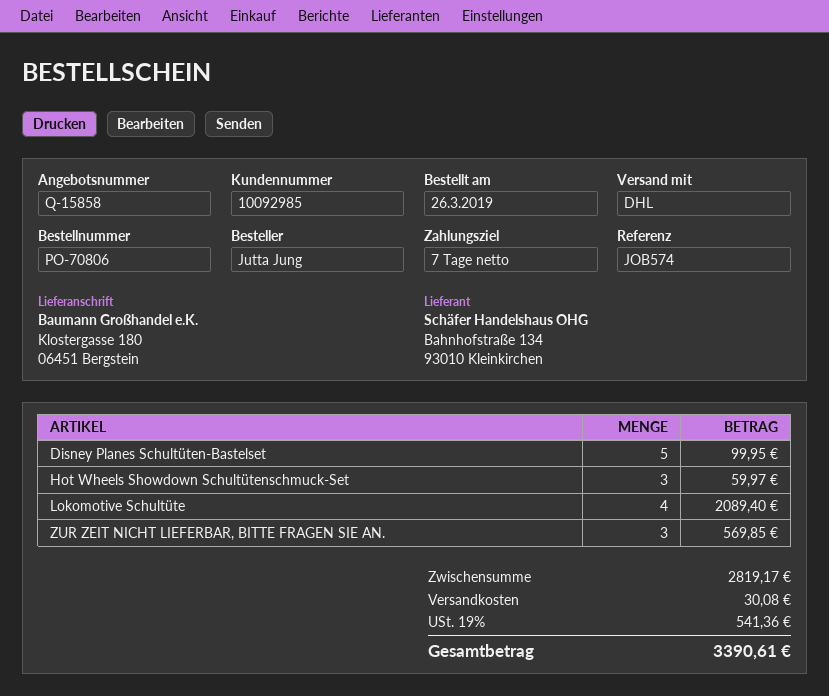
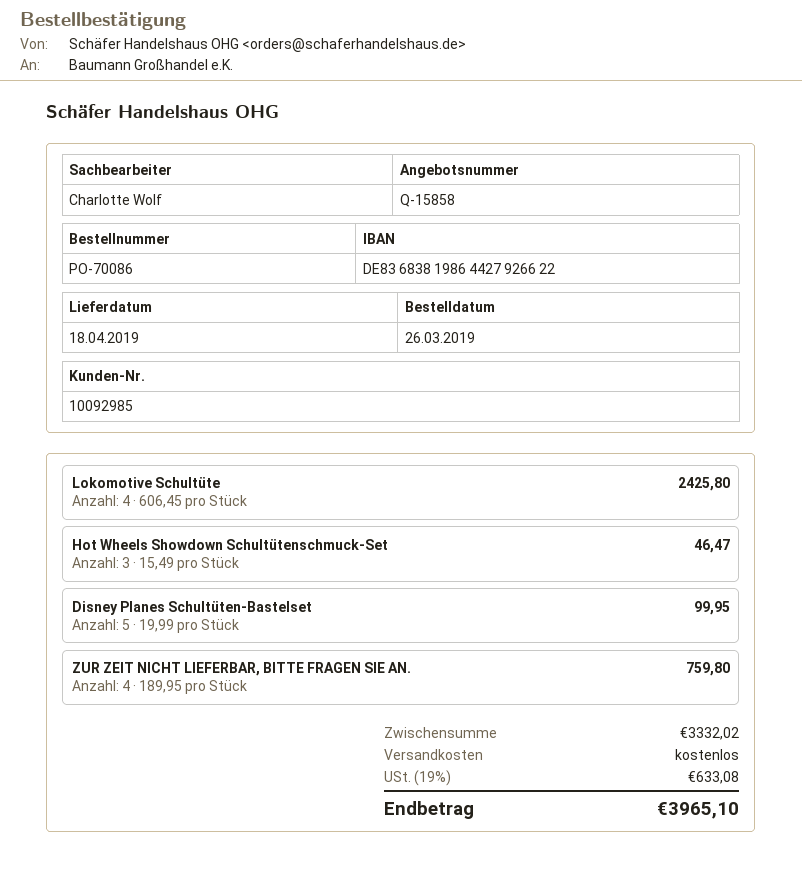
order number: PO-70806 -> PO-70086
Hot Wheels Showdown Schultütenschmuck-Set: 3 for 59.97 -> 3 for 46.47
Lokomotive Schultüte: 4 for 2089.40 -> 4 for 2425.80
ZUR ZEIT NICHT LIEFERBAR, BITTE FRAGEN SIE AN.: 3 for 569.85 -> 4 for 759.80
subtotal: 2819.17 -> 3332.02
shipping: 30.08 -> 0.00
tax: 19% = 541.36 -> 19% = 633.08
total: 3390.61 -> 3965.10

